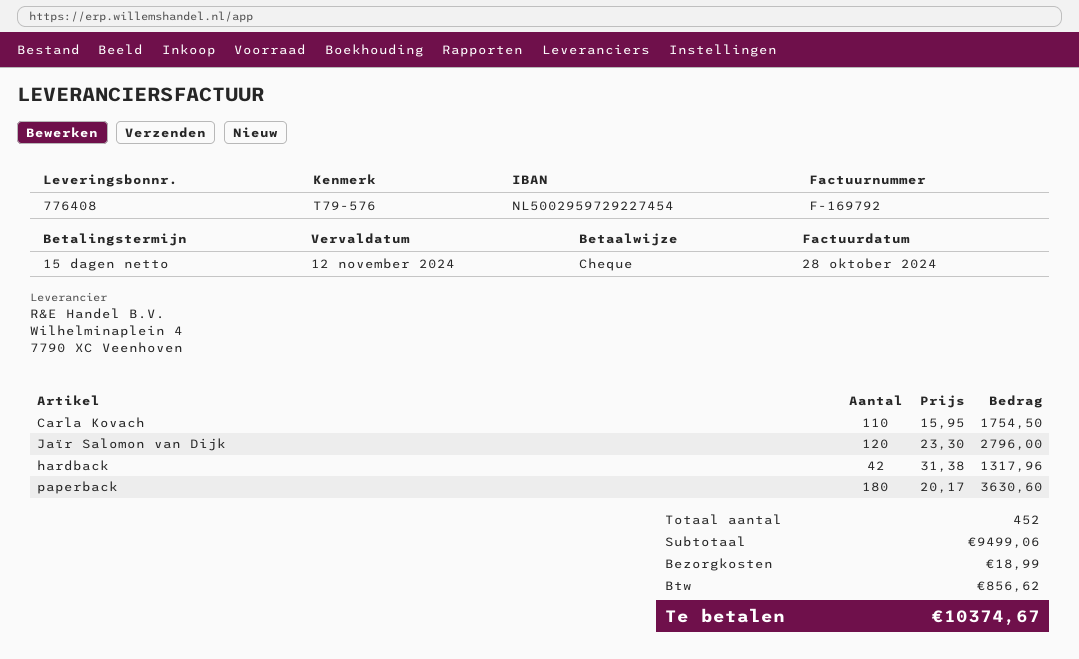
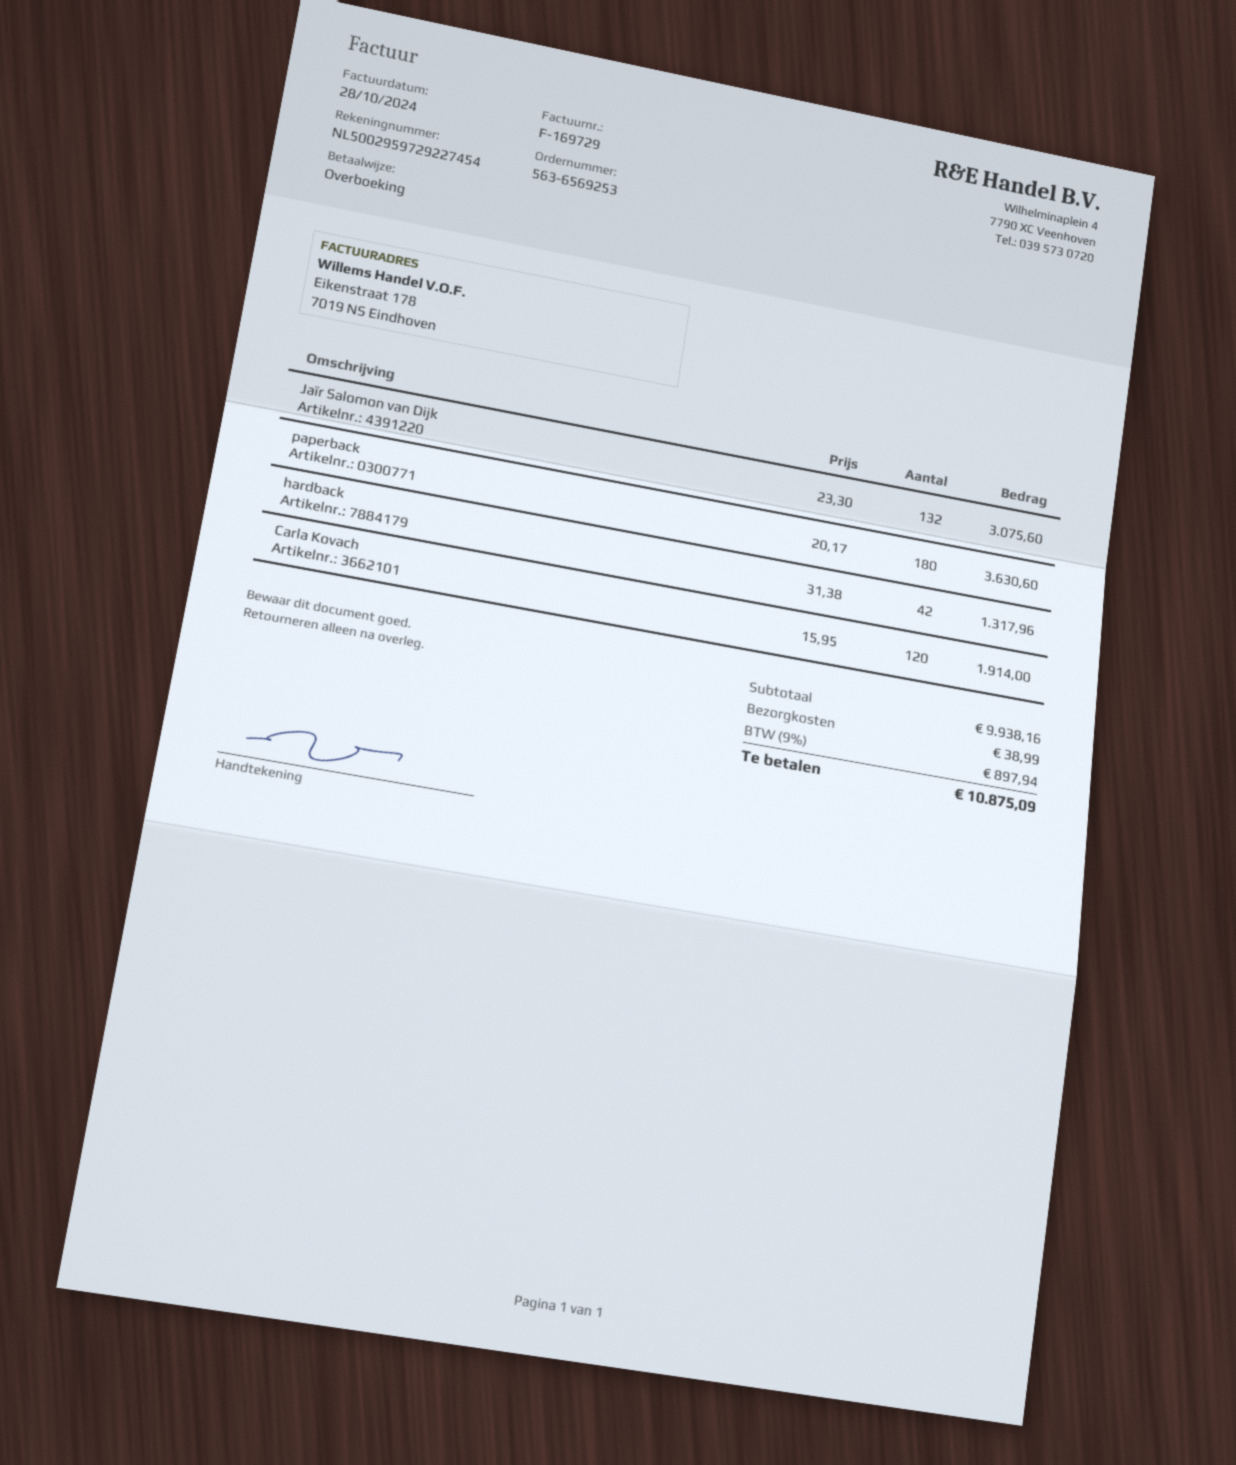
invoice number: F-169792 -> F-169729
payment method: cheque -> bank transfer
Carla Kovach: 110 x 15.95 = 1754.50 -> 120 x 15.95 = 1914.00
Jaïr Salomon van Dijk: 120 x 23.30 = 2796.00 -> 132 x 23.30 = 3075.60
subtotal: 9499.06 -> 9938.16
shipping: 18.99 -> 38.99
tax: 856.62 -> 897.94
total: 10374.67 -> 10875.09

